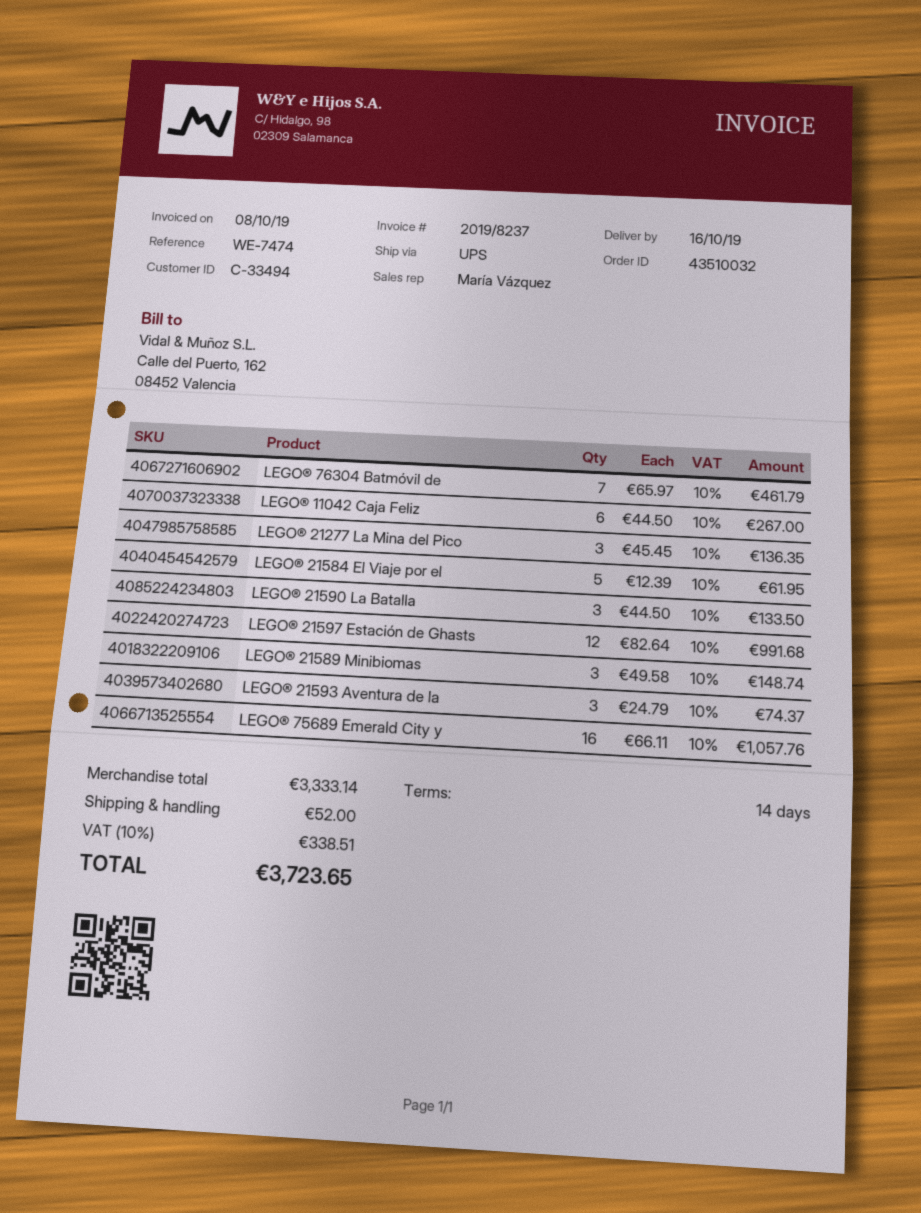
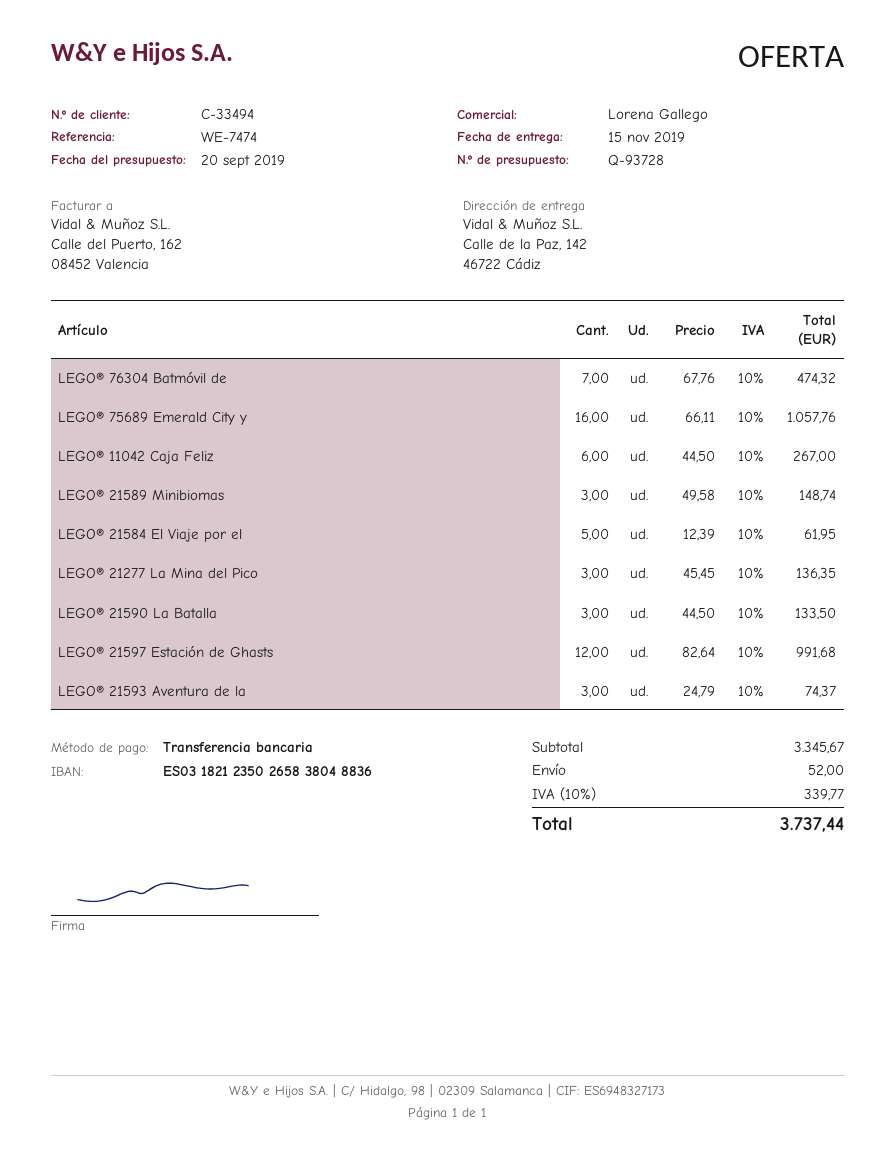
delivery date: 2019-10-16 -> 2019-11-15
sales rep: María Vázquez -> Lorena Gallego
LEGO® 76304 Batmóvil de: 7 x 65.97 = 461.79 -> 7 x 67.76 = 474.32
subtotal: 3333.14 -> 3345.67
tax: 10% = 338.51 -> 10% = 339.77
total: 3723.65 -> 3737.44

